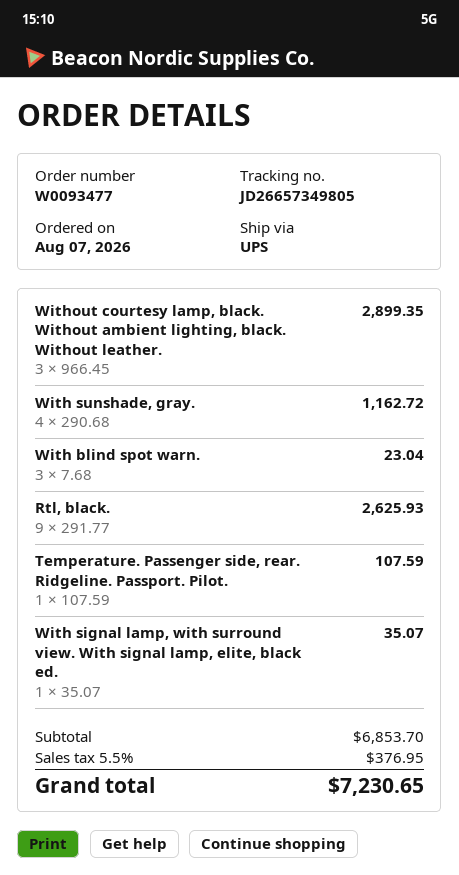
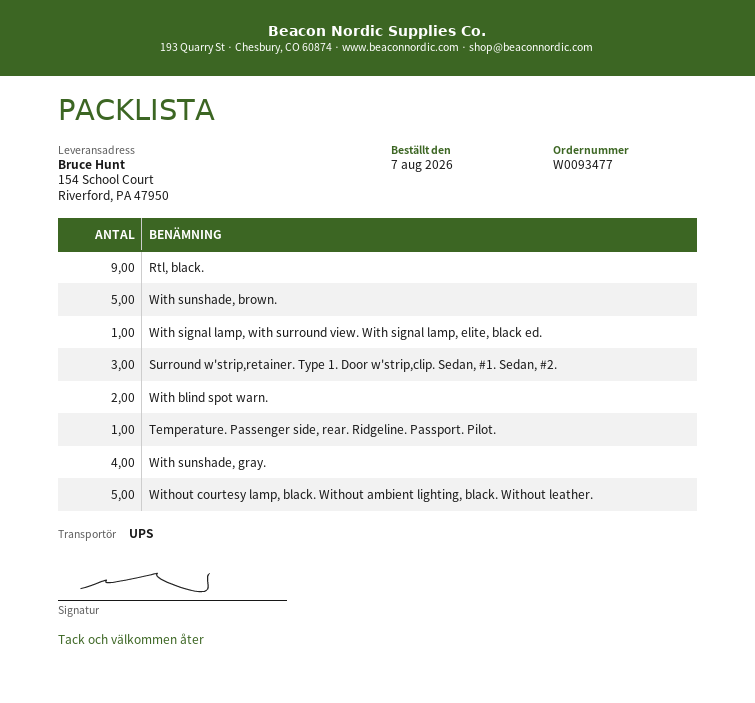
Without courtesy lamp, black. Without ambient lighting, black. Without leather.: 3 -> 5
With blind spot warn.: 3 -> 2
With sunshade, brown.: none -> 5
Surround w'strip,retainer. Type 1. Door w'strip,clip. Sedan, #1. Sedan, #2.: none -> 3

